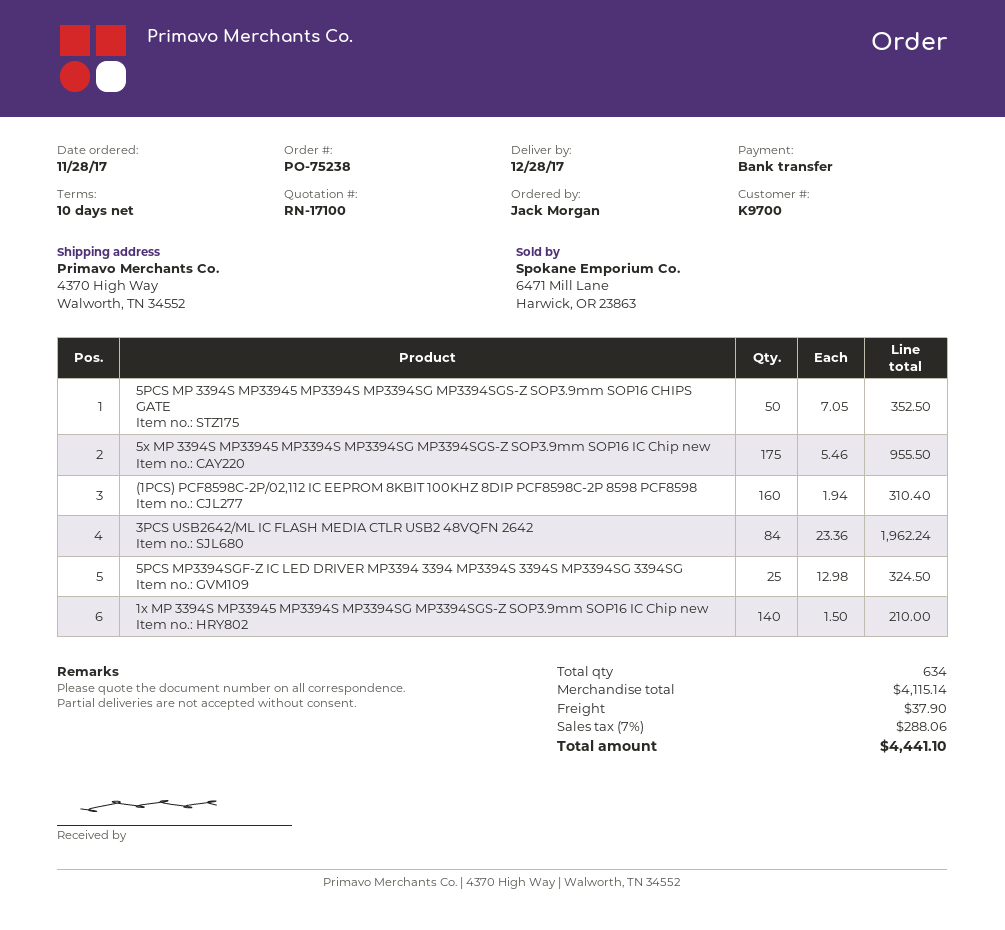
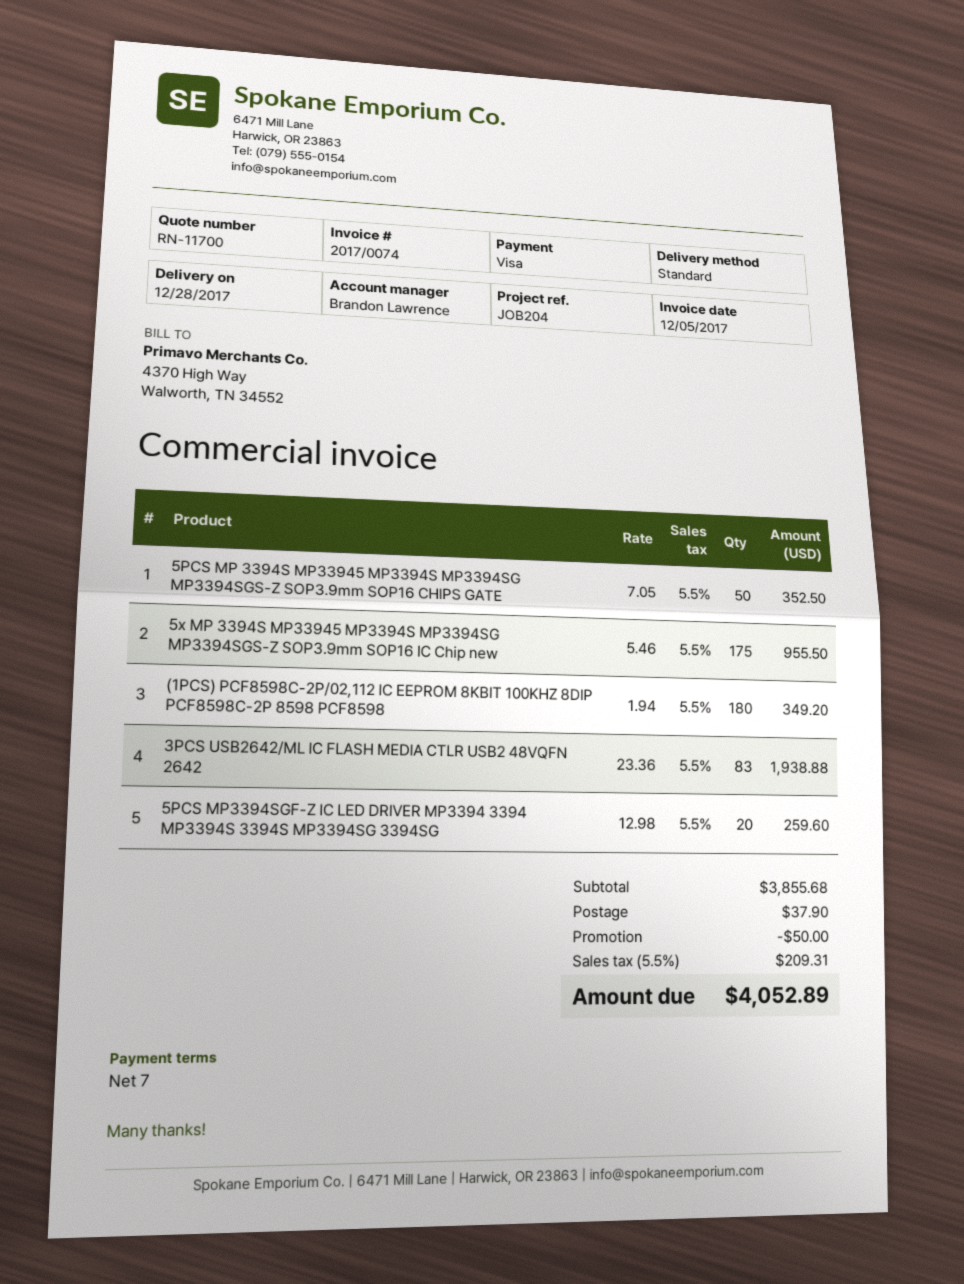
quote number: RN-17100 -> RN-11700
payment terms: 10 days -> 7 days
payment method: bank transfer -> Visa
(1PCS) PCF8598C-2P/02,112 IC EEPROM 8KBIT 100KHZ 8DIP PCF8598C-2P 8598 PCF8598: 160 x 1.94 = 310.40 -> 180 x 1.94 = 349.20
3PCS USB2642/ML IC FLASH MEDIA CTLR USB2 48VQFN 2642: 84 x 23.36 = 1962.24 -> 83 x 23.36 = 1938.88
5PCS MP3394SGF-Z IC LED DRIVER MP3394 3394 MP3394S 3394S MP3394SG 3394SG: 25 x 12.98 = 324.50 -> 20 x 12.98 = 259.60
1x MP 3394S MP33945 MP3394S MP3394SG MP3394SGS-Z SOP3.9mm SOP16 IC Chip new: 140 x 1.50 = 210.00 -> none
subtotal: 4115.14 -> 3855.68
discount: none -> 50.00
tax: 7% = 288.06 -> 5.5% = 209.31
total: 4441.10 -> 4052.89

